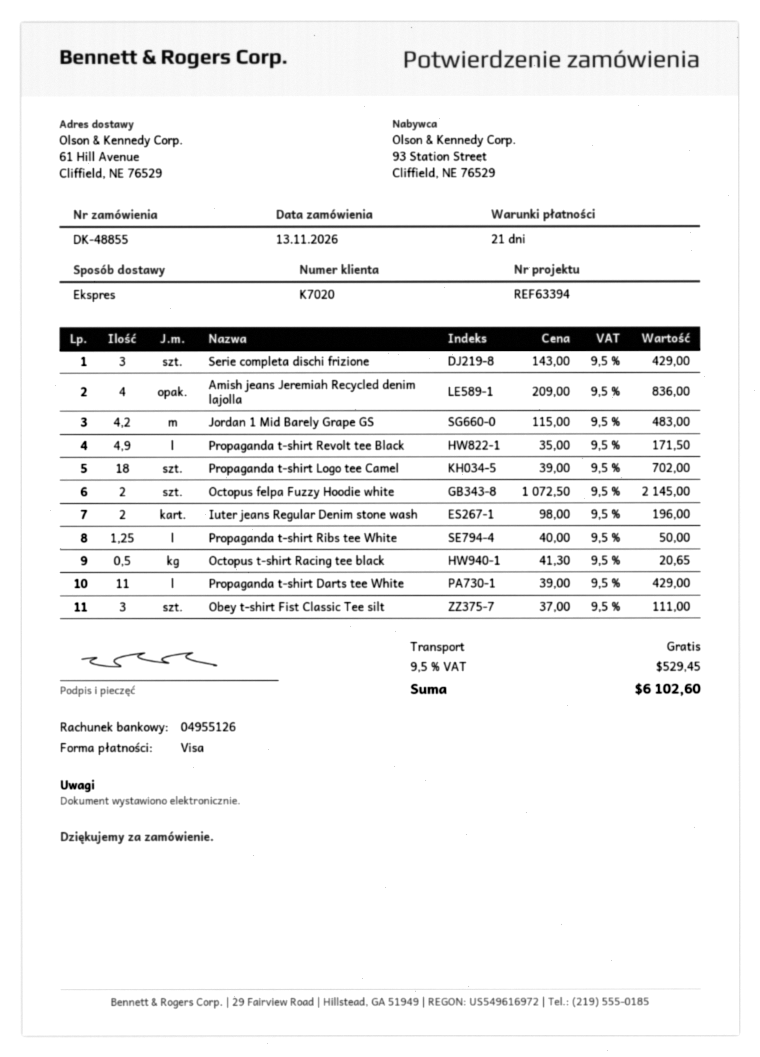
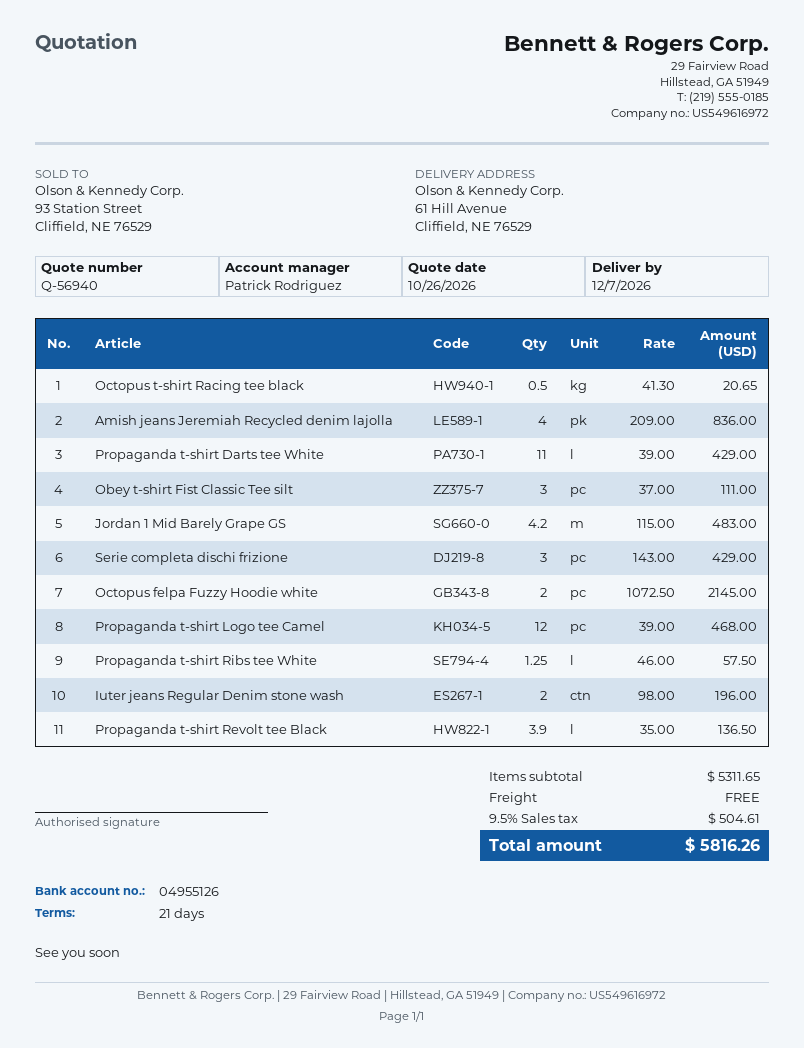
Propaganda t-shirt Revolt tee Black: 4.9 x 35.00 = 171.50 -> 3.9 x 35.00 = 136.50
Propaganda t-shirt Logo tee Camel: 18 x 39.00 = 702.00 -> 12 x 39.00 = 468.00
Propaganda t-shirt Ribs tee White: 1.25 x 40.00 = 50.00 -> 1.25 x 46.00 = 57.50
tax: 9.5% = 529.45 -> 9.5% = 504.61
total: 6102.60 -> 5816.26

